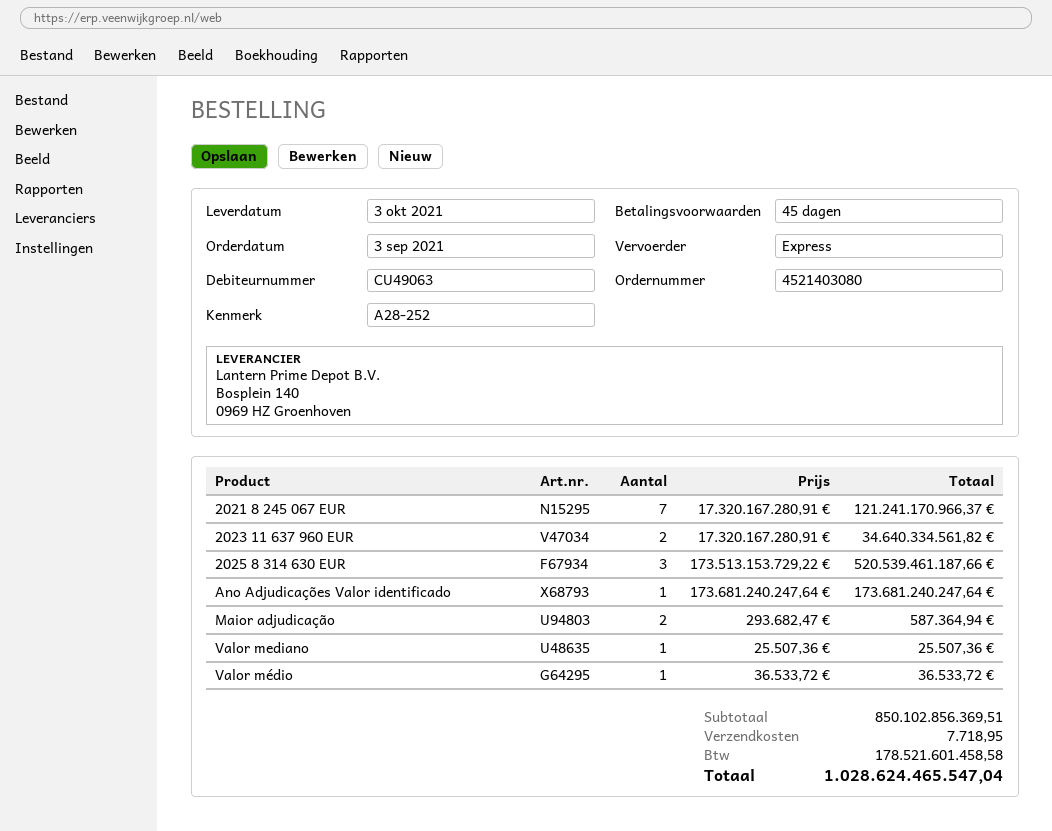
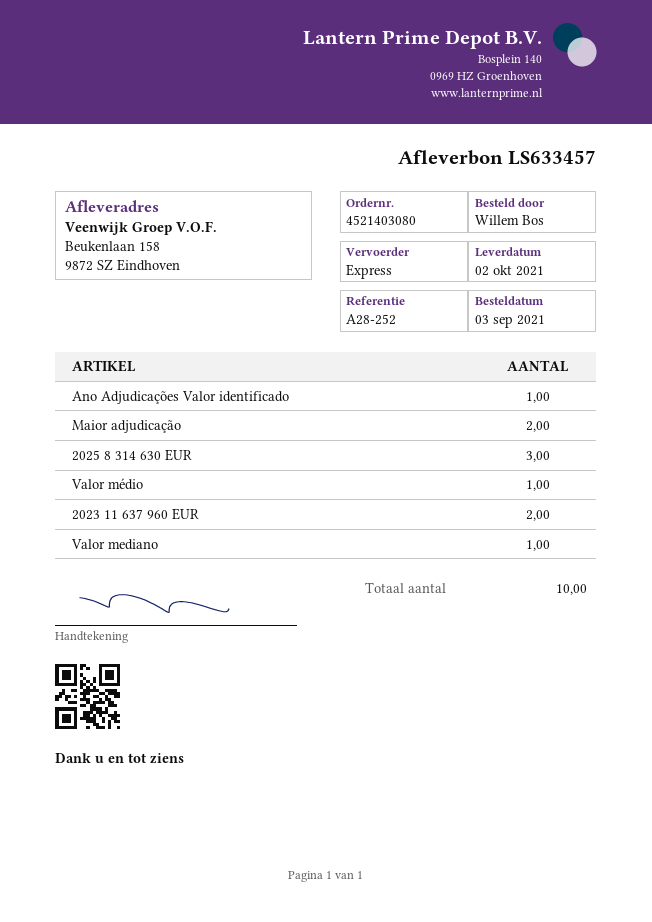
delivery date: 2021-10-03 -> 2021-10-02
2021 8 245 067 EUR: 7 -> none

